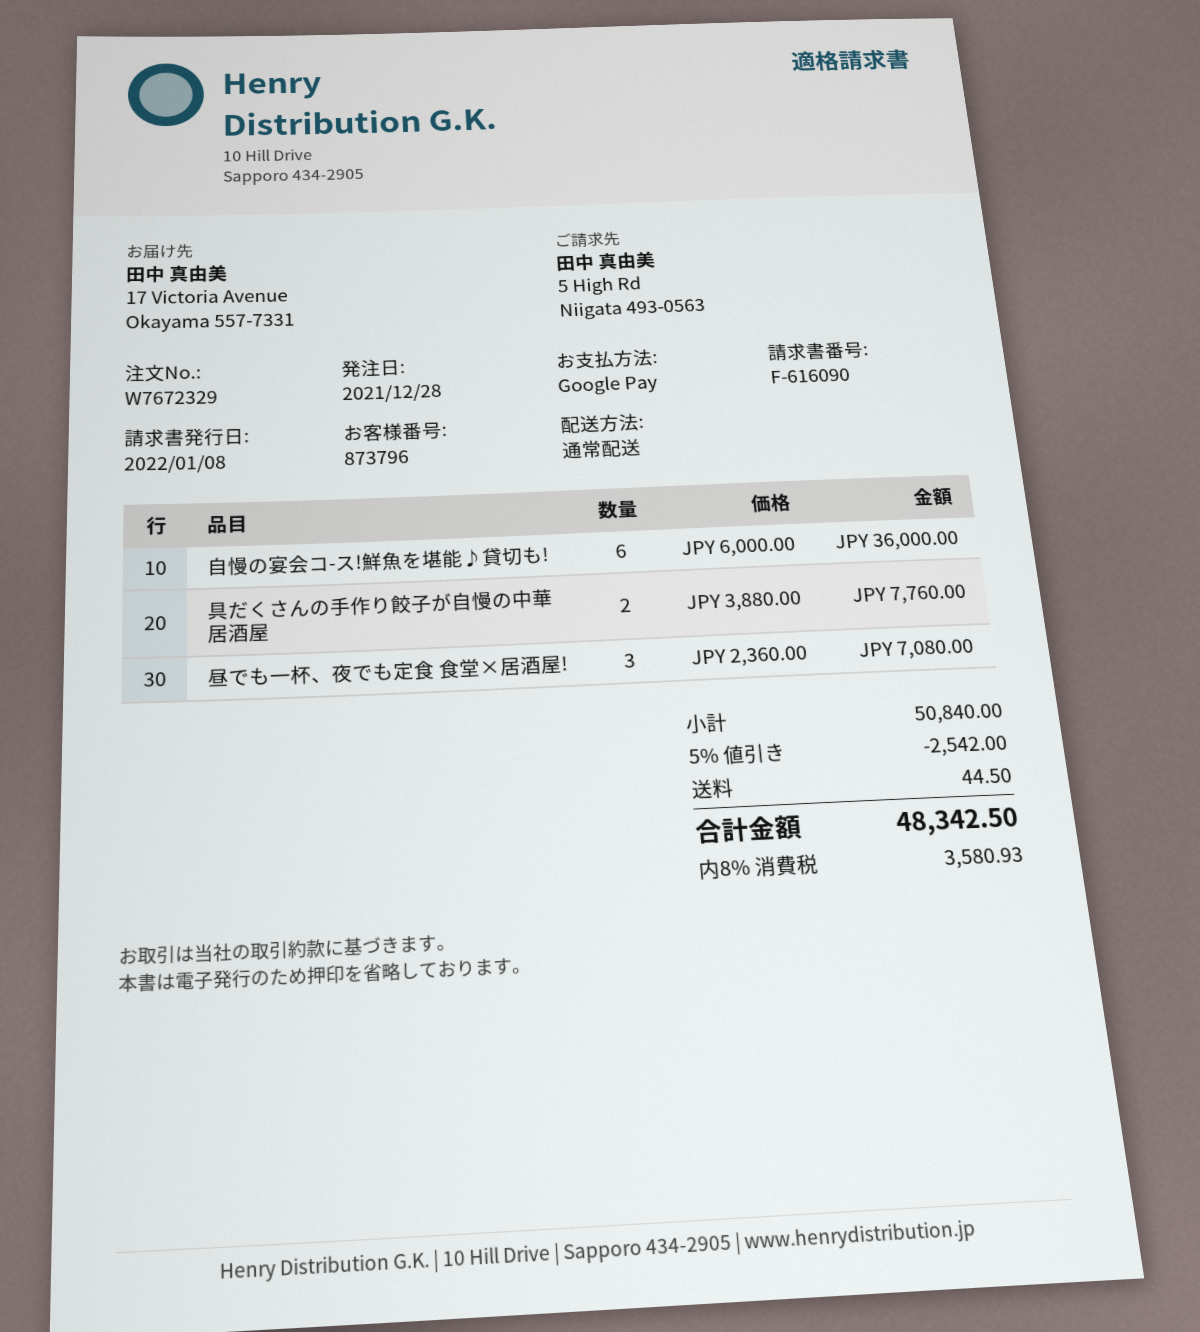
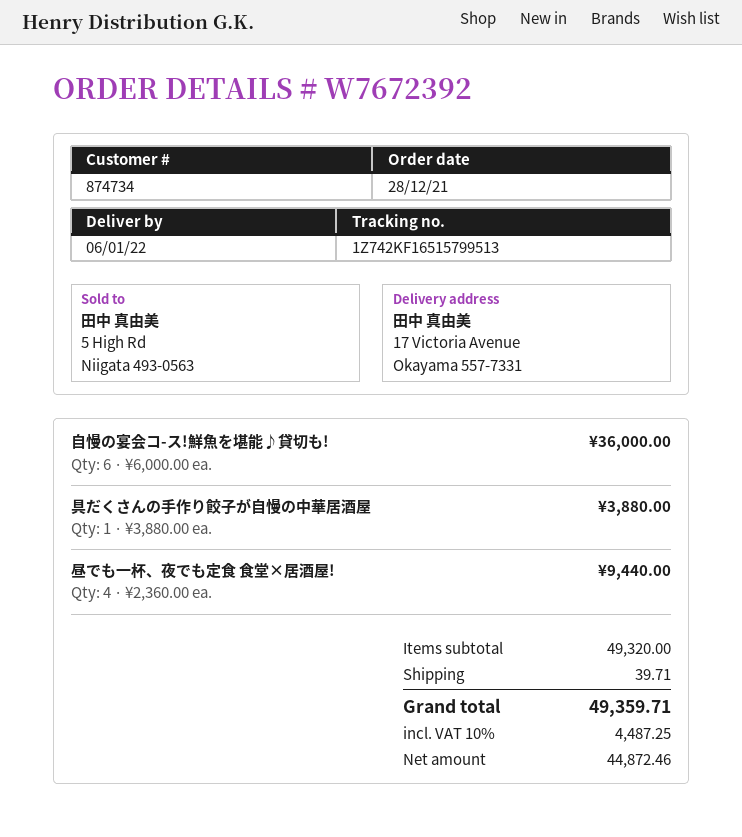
order number: W7672329 -> W7672392
customer number: 873796 -> 874734
具だくさんの手作り餃子が自慢の中華居酒屋: 2 x 3880.00 = 7760.00 -> 1 x 3880.00 = 3880.00
昼でも一杯、夜でも定食 食堂×居酒屋!: 3 x 2360.00 = 7080.00 -> 4 x 2360.00 = 9440.00
subtotal: 50840.00 -> 49320.00
discount: 5% = 2542.00 -> none
shipping: 44.50 -> 39.71
tax: 8% = 3580.93 -> 10% = 4487.25
total: 48342.50 -> 49359.71

